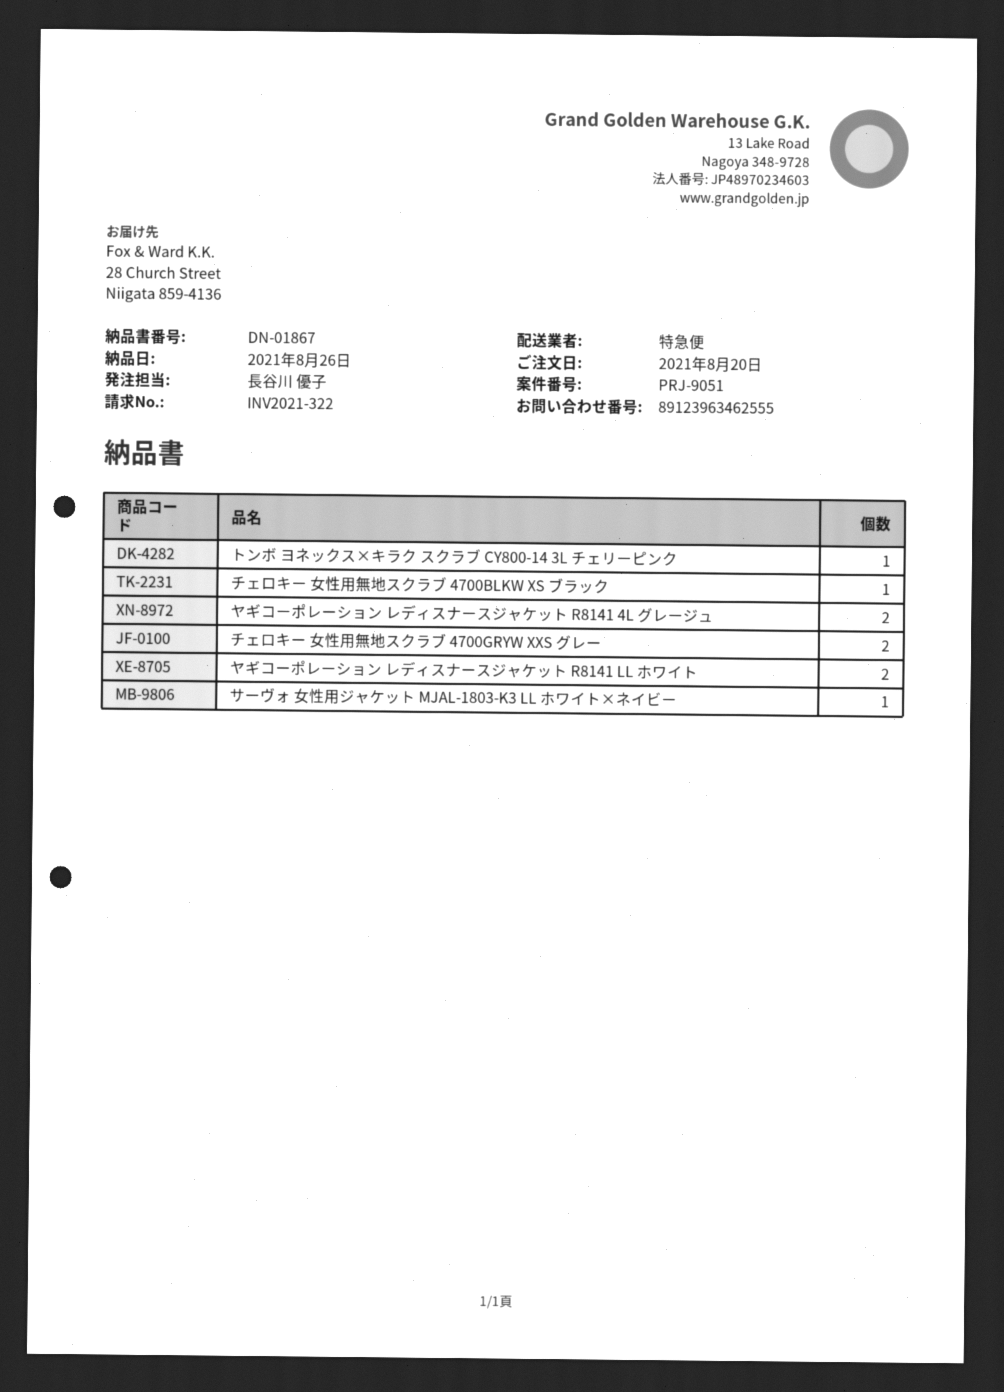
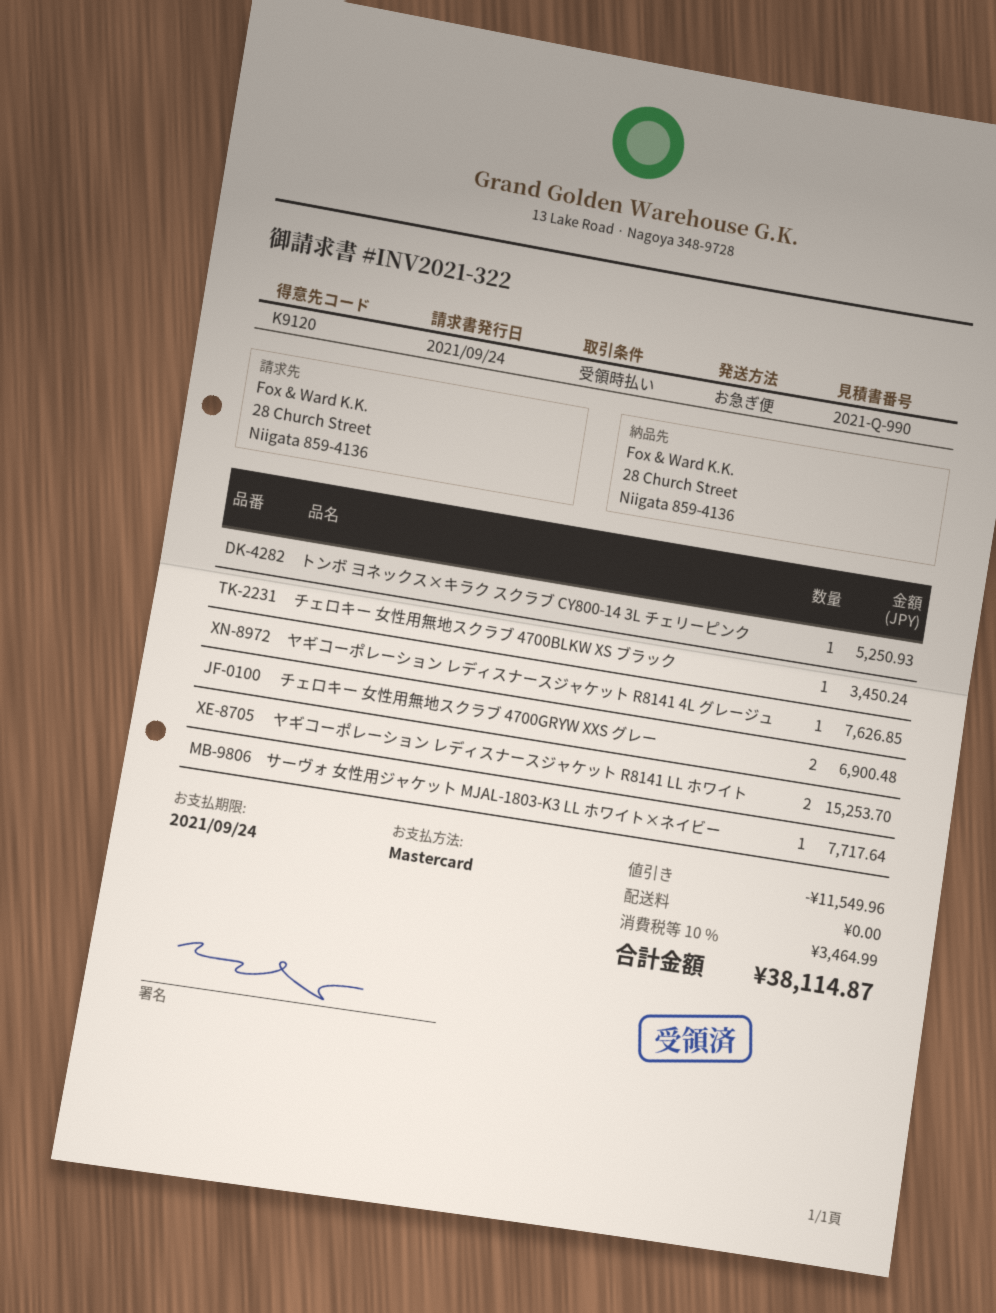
ヤギコーポレーション レディスナースジャケット R8141 4L グレージュ: 2 -> 1

